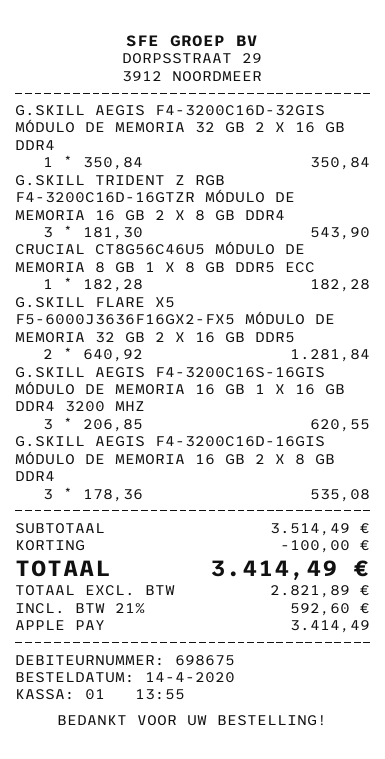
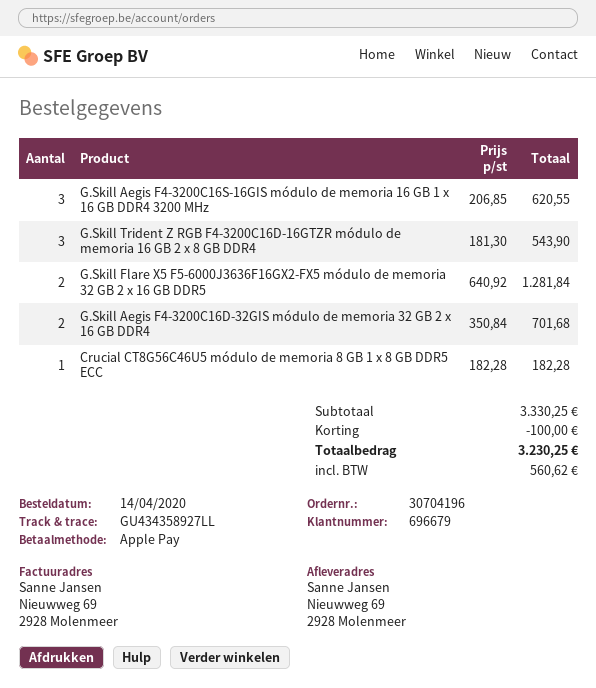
customer number: 698675 -> 696679
G.SKILL AEGIS F4-3200C16D-32GIS MÓDULO DE MEMORIA 32 GB 2 X 16 GB DDR4: 1 x 350.84 = 350.84 -> 2 x 350.84 = 701.68
G.SKILL AEGIS F4-3200C16D-16GIS MÓDULO DE MEMORIA 16 GB 2 X 8 GB DDR4: 3 x 178.36 = 535.08 -> none
subtotal: 3514.49 -> 3330.25
tax: 592.60 -> 560.62
total: 3414.49 -> 3230.25

